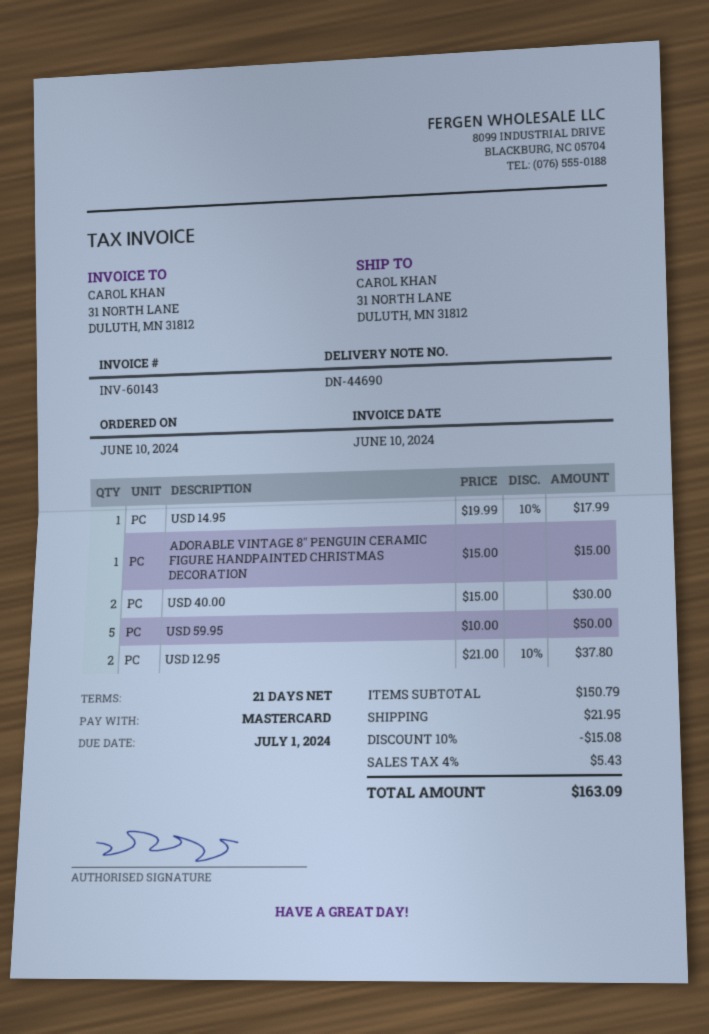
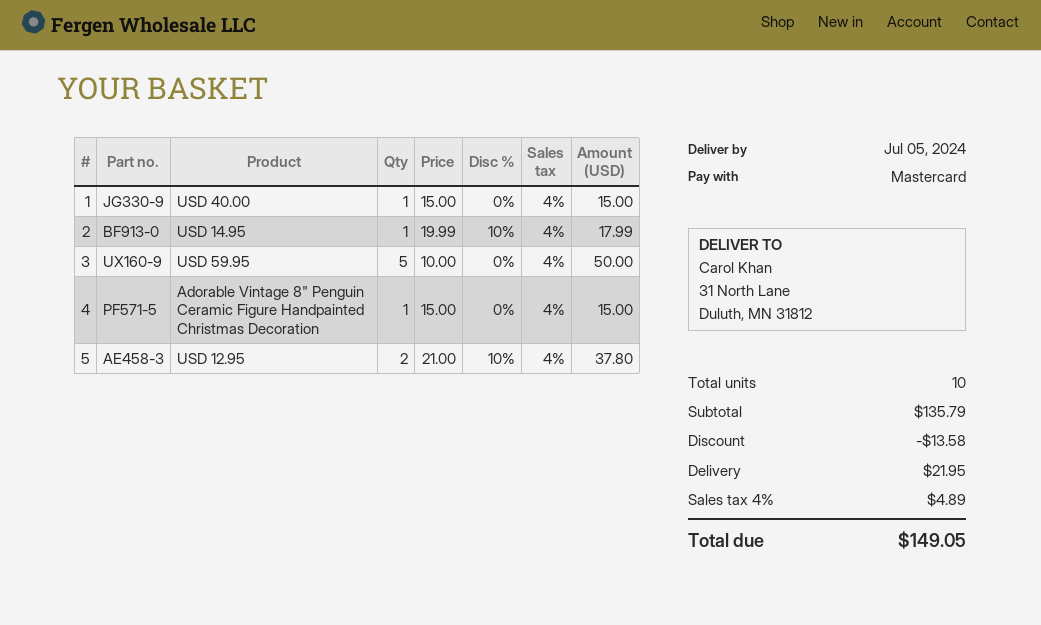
USD 40.00: 2 x 15.00 = 30.00 -> 1 x 15.00 = 15.00
subtotal: 150.79 -> 135.79
discount: 15.08 -> 13.58
tax: 4% = 5.43 -> 4% = 4.89
total: 163.09 -> 149.05

